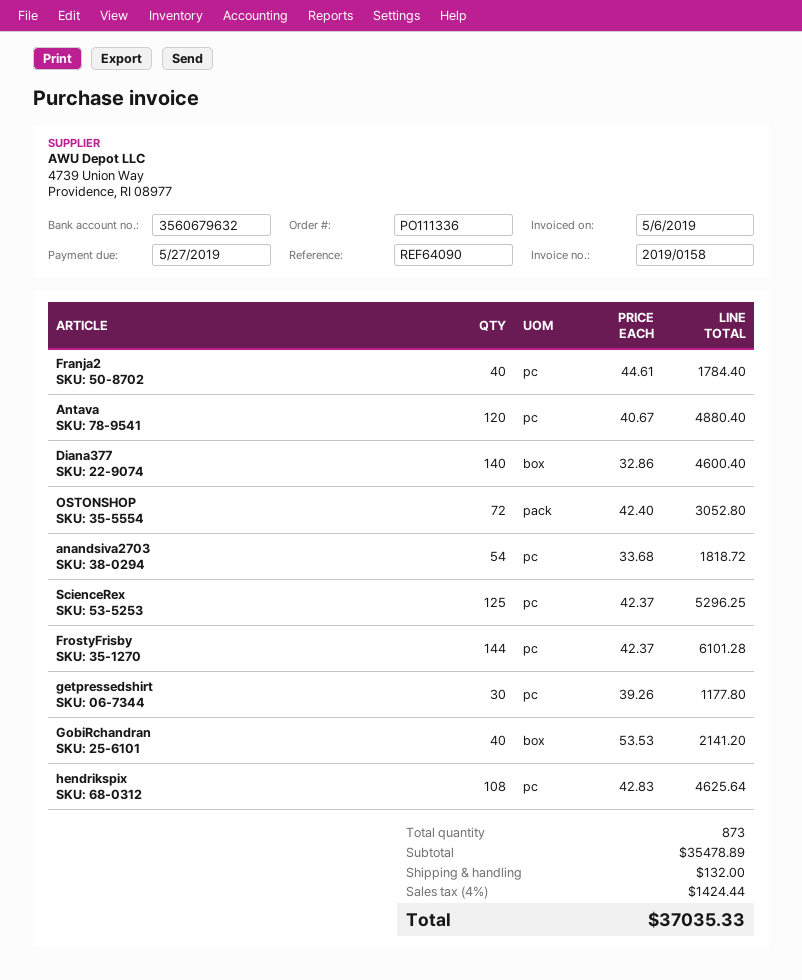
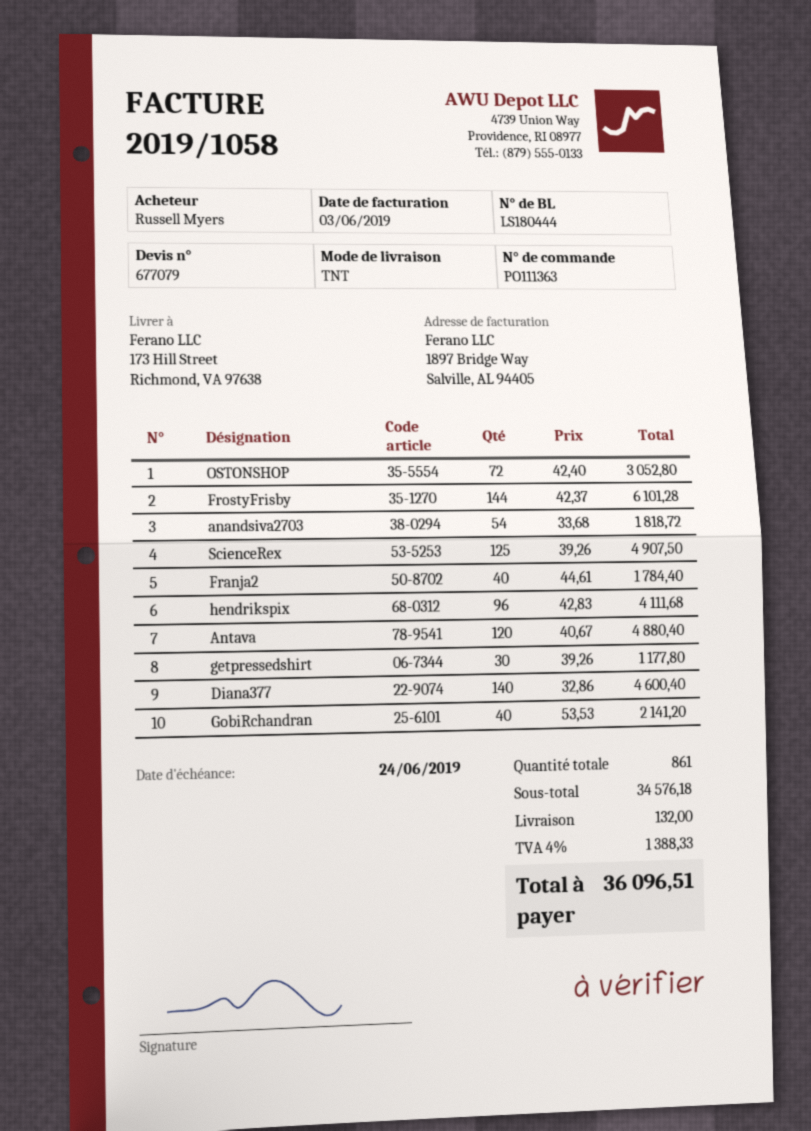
order number: PO111336 -> PO111363
invoice number: 2019/0158 -> 2019/1058
invoice date: 2019-05-06 -> 2019-06-03
due date: 2019-05-27 -> 2019-06-24
ScienceRex: 125 x 42.37 = 5296.25 -> 125 x 39.26 = 4907.50
hendrikspix: 108 x 42.83 = 4625.64 -> 96 x 42.83 = 4111.68
total quantity: 873 -> 861
subtotal: 35478.89 -> 34576.18
tax: 4% = 1424.44 -> 4% = 1388.33
total: 37035.33 -> 36096.51

